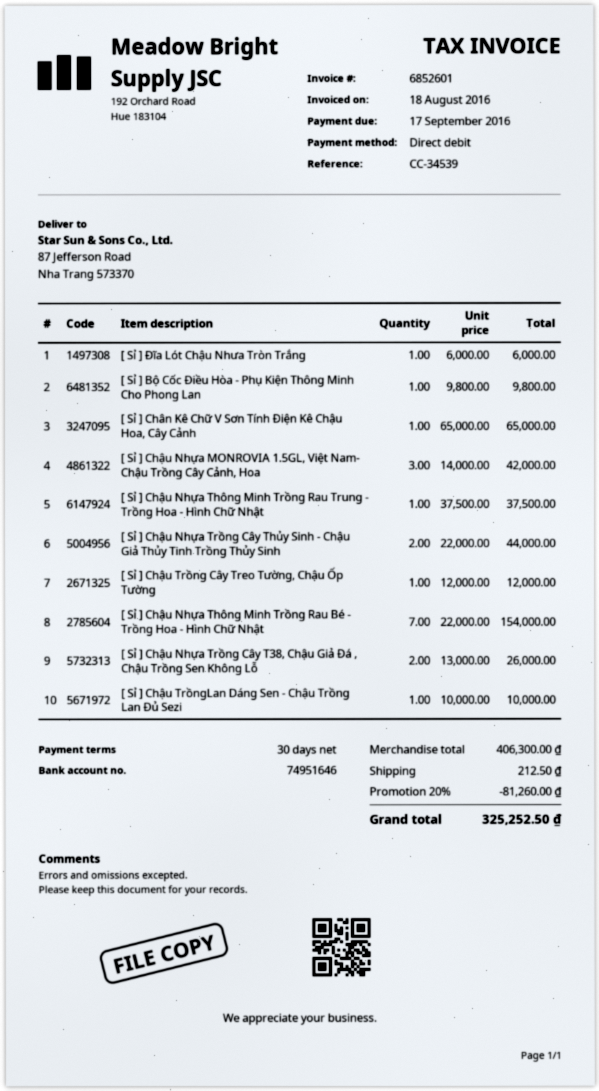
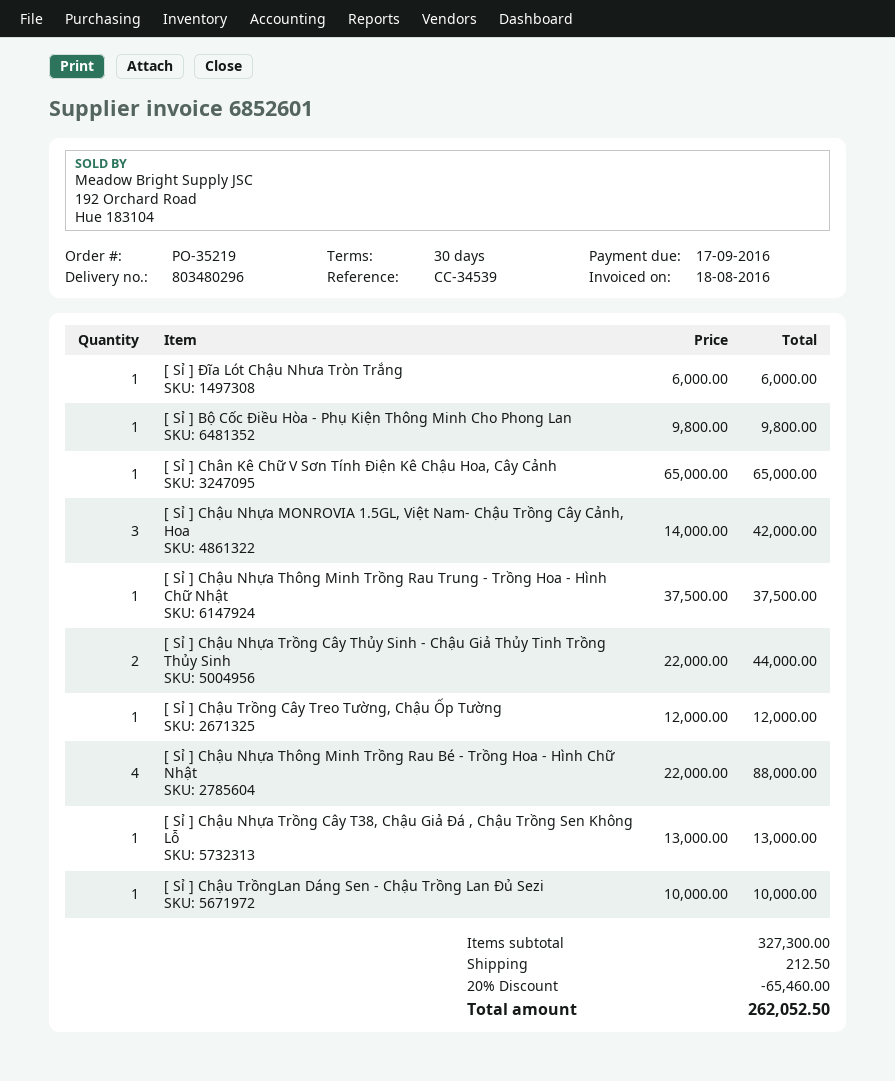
[ Sỉ ] Chậu Nhựa Thông Minh Trồng Rau Bé - Trồng Hoa - Hình Chữ Nhật: 7 x 22000.00 = 154000.00 -> 4 x 22000.00 = 88000.00
[ Sỉ ] Chậu Nhựa Trồng Cây T38, Chậu Giả Đá , Chậu Trồng Sen Không Lỗ: 2 x 13000.00 = 26000.00 -> 1 x 13000.00 = 13000.00
subtotal: 406300.00 -> 327300.00
discount: 20% = 81260.00 -> 20% = 65460.00
total: 325252.50 -> 262052.50

